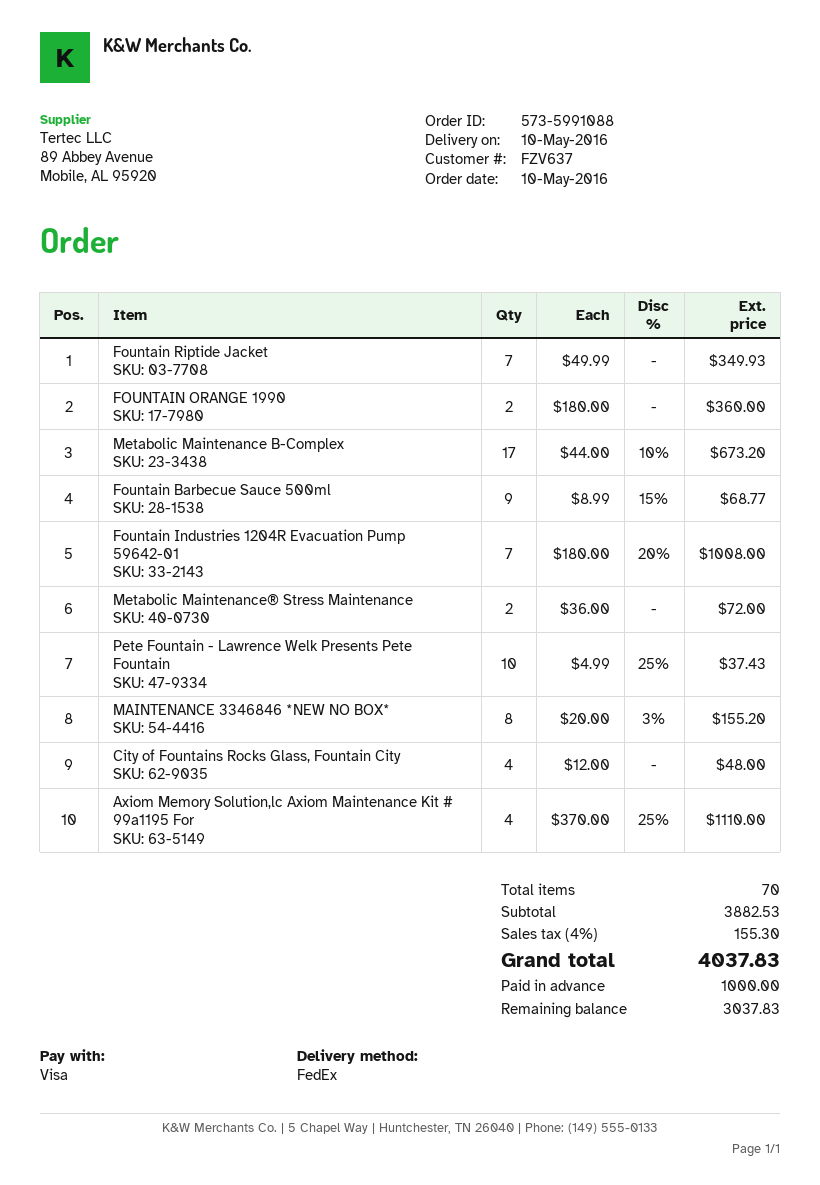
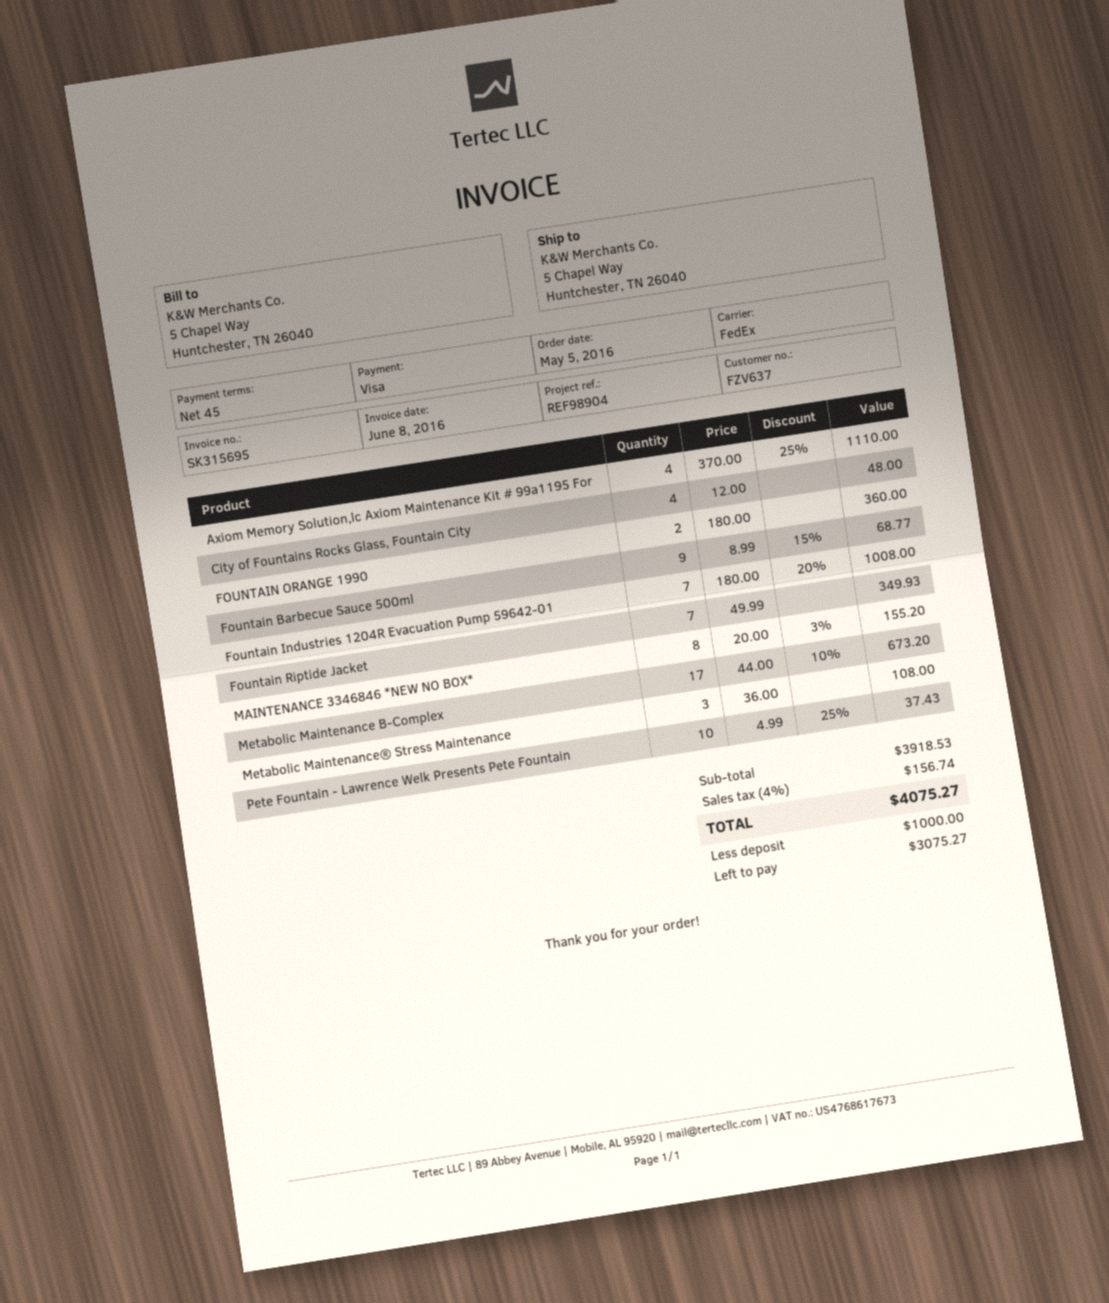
order date: 2016-05-10 -> 2016-05-05
Metabolic Maintenance® Stress Maintenance: 2 x 36.00 = 72.00 -> 3 x 36.00 = 108.00
subtotal: 3882.53 -> 3918.53
tax: 4% = 155.30 -> 4% = 156.74
total: 4037.83 -> 4075.27
balance: 3037.83 -> 3075.27

